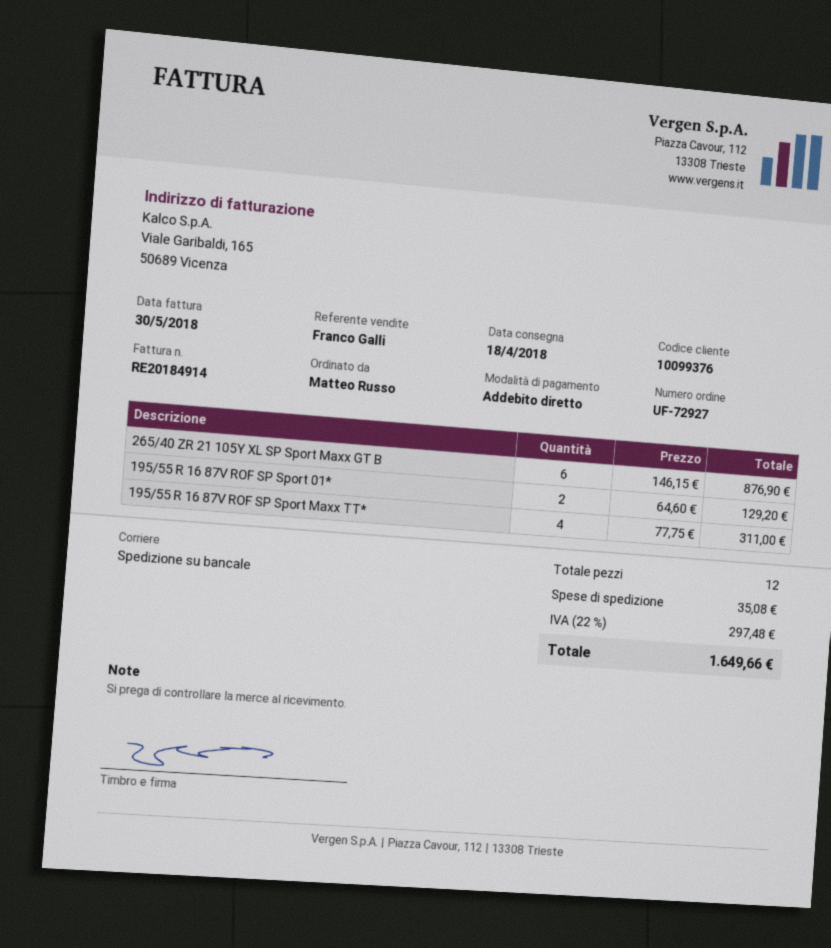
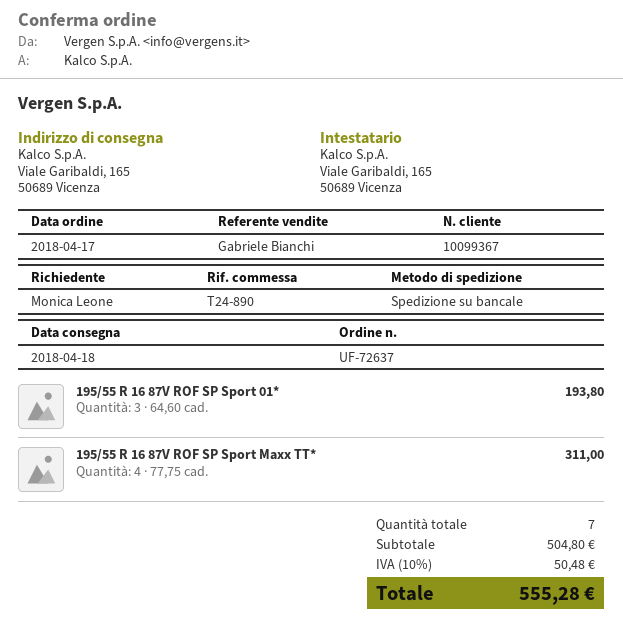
order number: UF-72927 -> UF-72637
customer number: 10099376 -> 10099367
ordered by: Matteo Russo -> Monica Leone
sales rep: Franco Galli -> Gabriele Bianchi
265/40 ZR 21 105Y XL SP Sport Maxx GT B: 6 x 146.15 = 876.90 -> none
195/55 R 16 87V ROF SP Sport 01*: 2 x 64.60 = 129.20 -> 3 x 64.60 = 193.80
total quantity: 12 -> 7
shipping: 35.08 -> none
tax: 22% = 297.48 -> 10% = 50.48
total: 1649.66 -> 555.28

